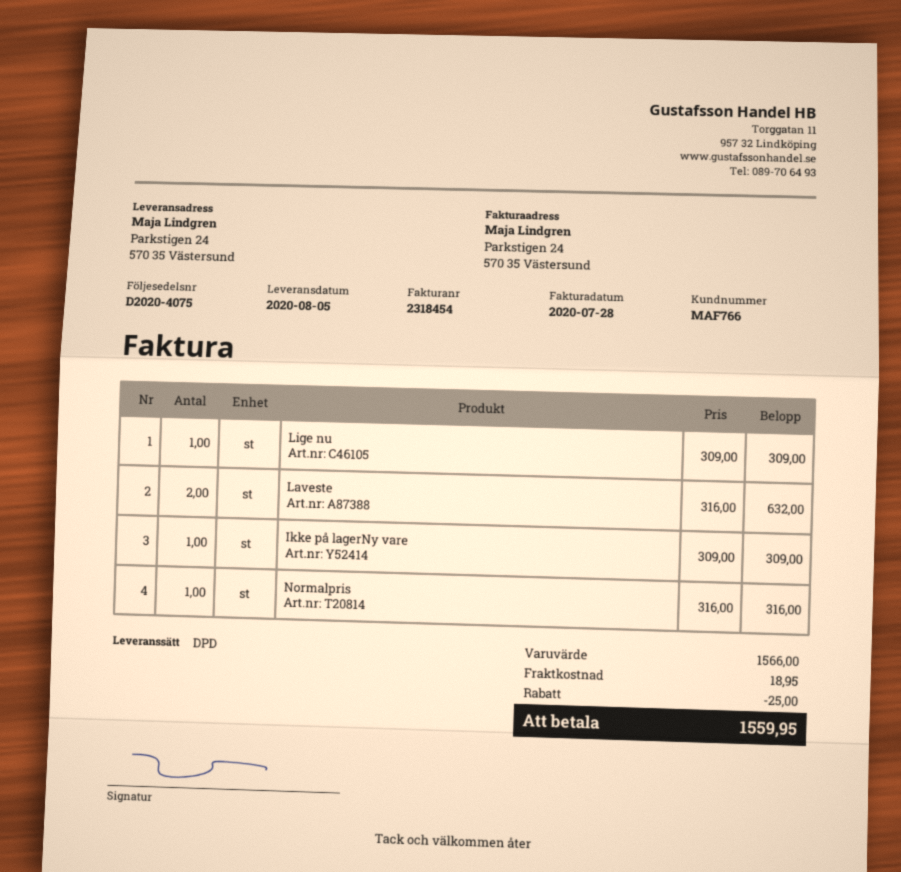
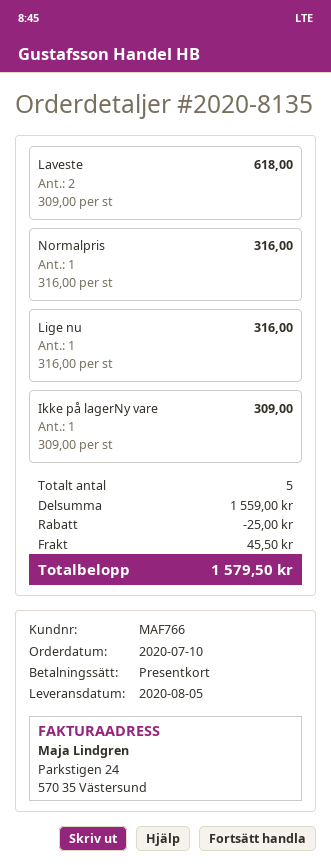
Lige nu: 1 x 309.00 = 309.00 -> 1 x 316.00 = 316.00
Laveste: 2 x 316.00 = 632.00 -> 2 x 309.00 = 618.00
subtotal: 1566.00 -> 1559.00
shipping: 18.95 -> 45.50
total: 1559.95 -> 1579.50

